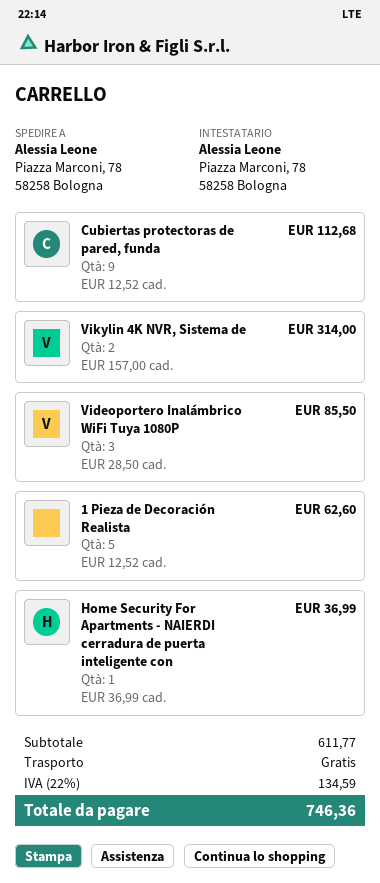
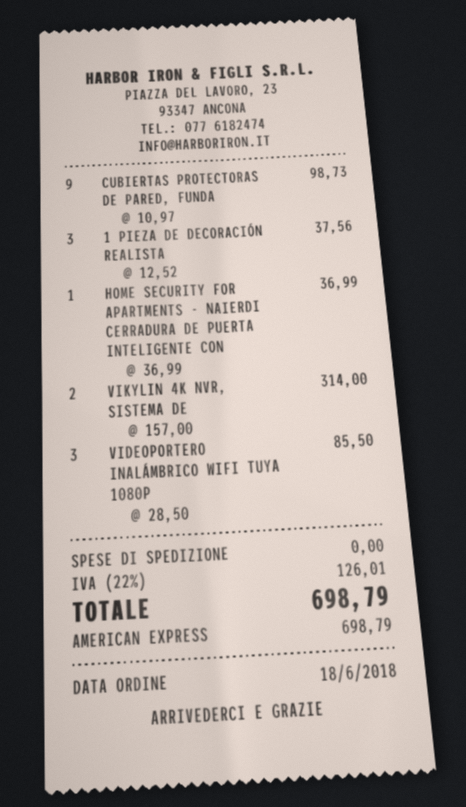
Cubiertas protectoras de pared, funda: 9 x 12.52 = 112.68 -> 9 x 10.97 = 98.73
1 Pieza de Decoración Realista: 5 x 12.52 = 62.60 -> 3 x 12.52 = 37.56
tax: 22% = 134.59 -> 22% = 126.01
total: 746.36 -> 698.79

